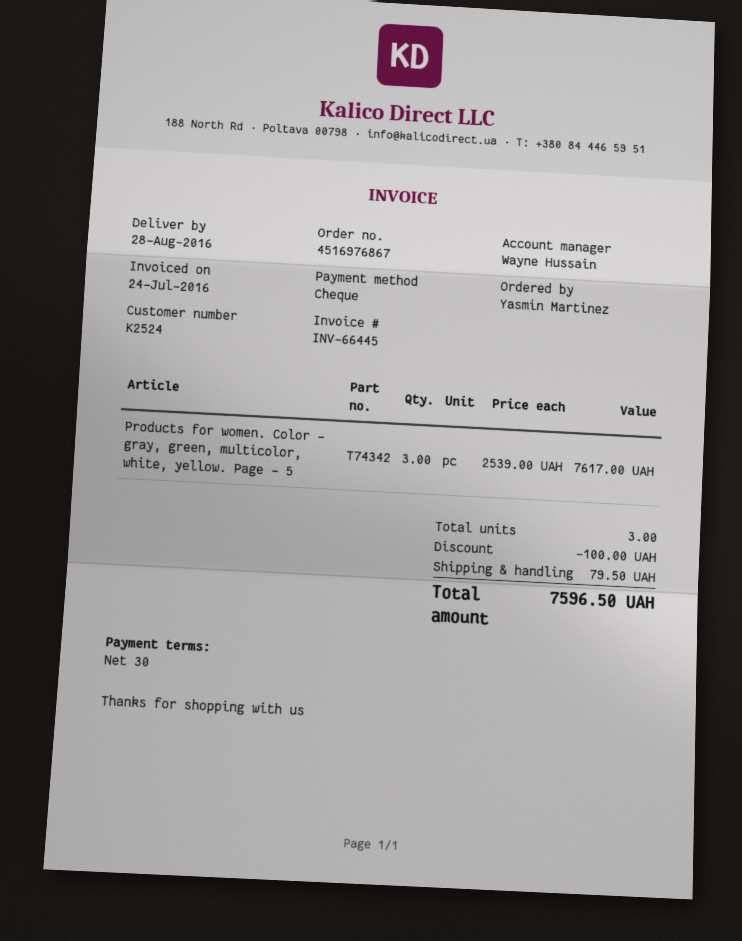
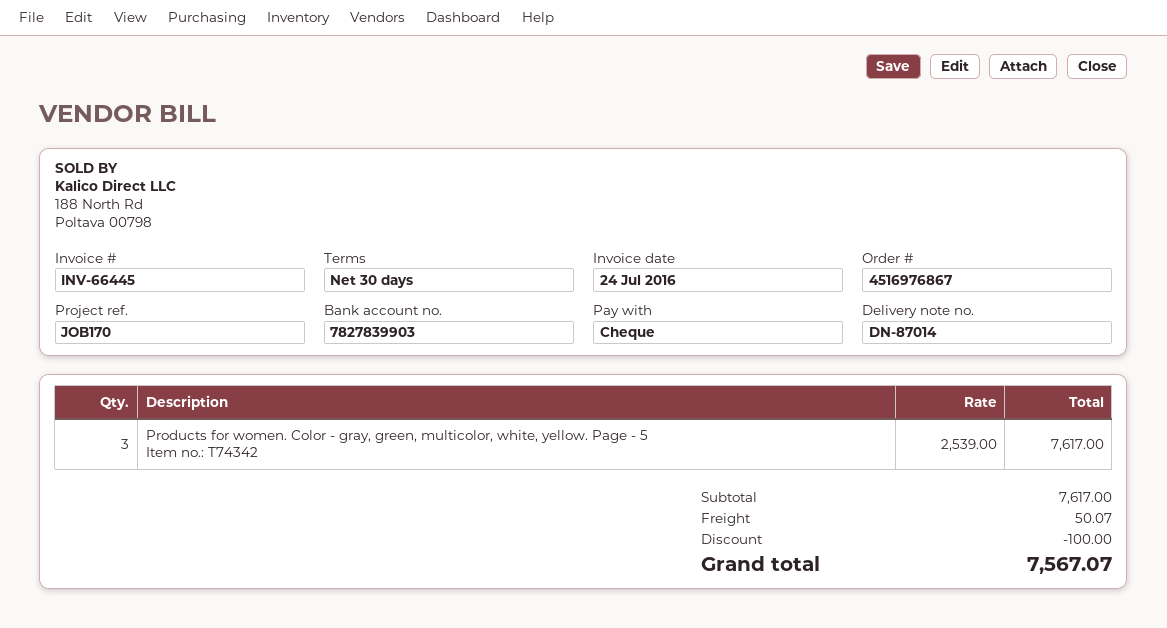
shipping: 79.50 -> 50.07
total: 7596.50 -> 7567.07

